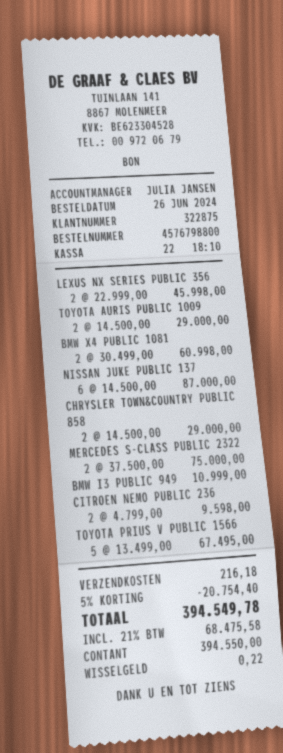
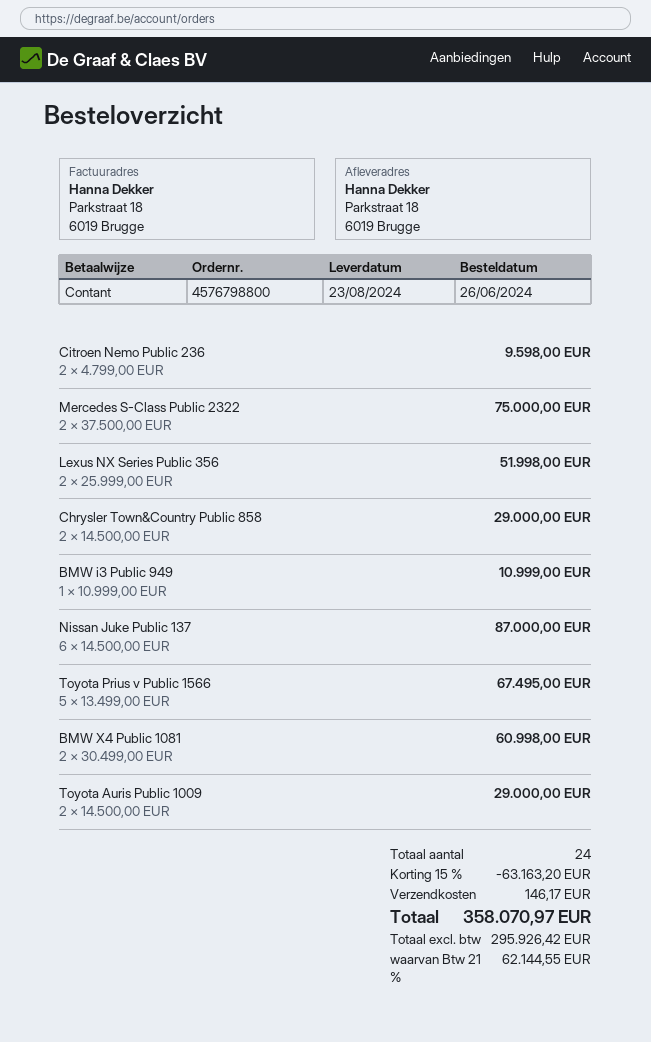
LEXUS NX SERIES PUBLIC 356: 2 x 22999.00 = 45998.00 -> 2 x 25999.00 = 51998.00
discount: 5% = 20754.40 -> 15% = 63163.20
shipping: 216.18 -> 146.17
tax: 21% = 68475.58 -> 21% = 62144.55
total: 394549.78 -> 358070.97

